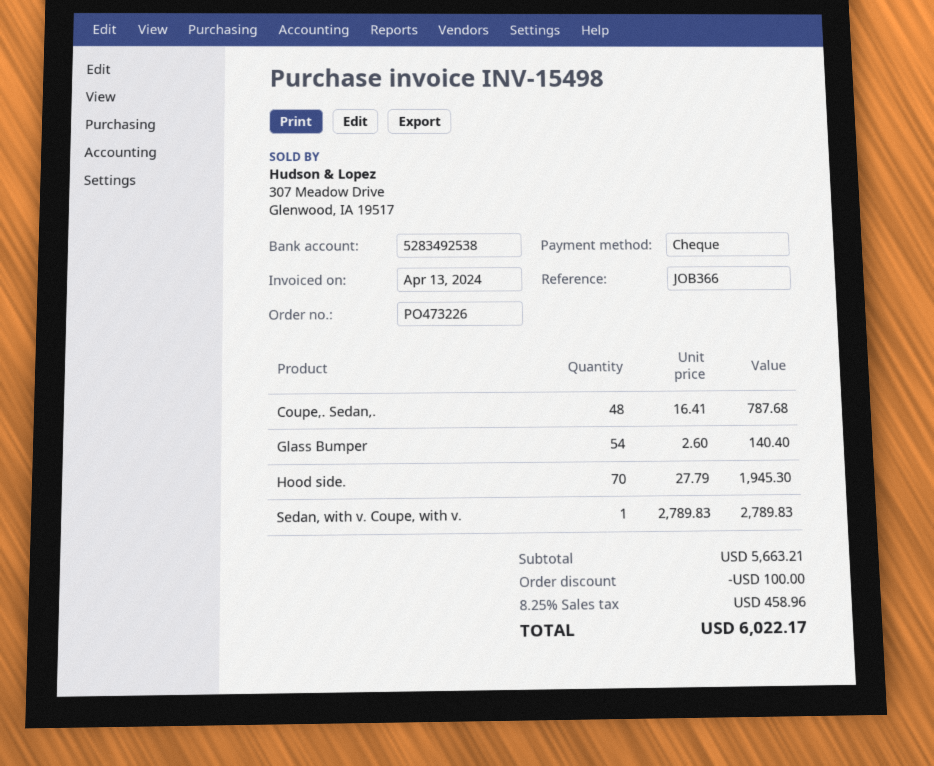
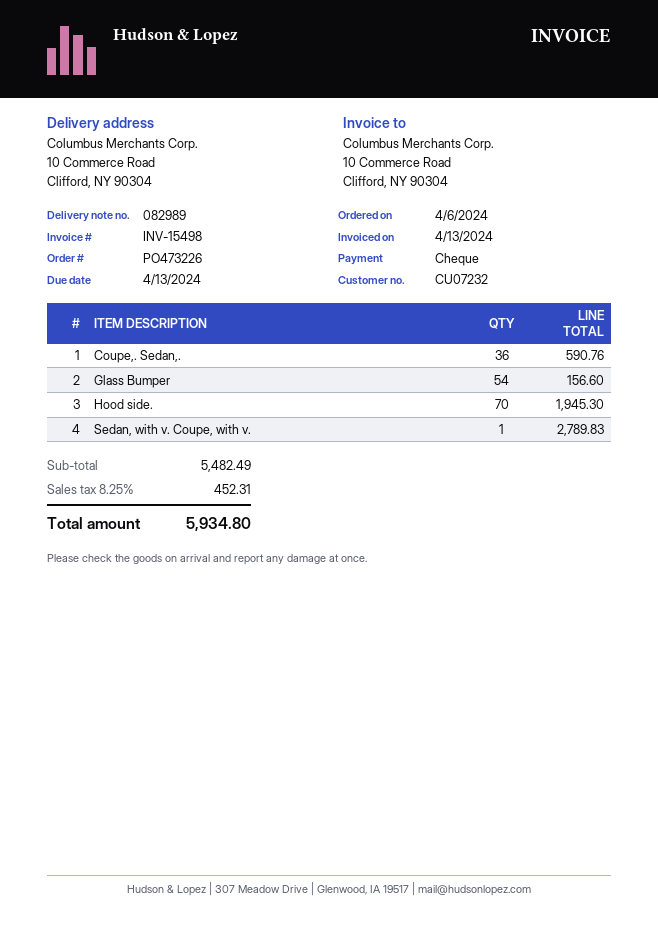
Coupe,. Sedan,.: 48 for 787.68 -> 36 for 590.76
Glass Bumper: 54 for 140.40 -> 54 for 156.60
subtotal: 5663.21 -> 5482.49
discount: 100.00 -> none
tax: 8.25% = 458.96 -> 8.25% = 452.31
total: 6022.17 -> 5934.80

